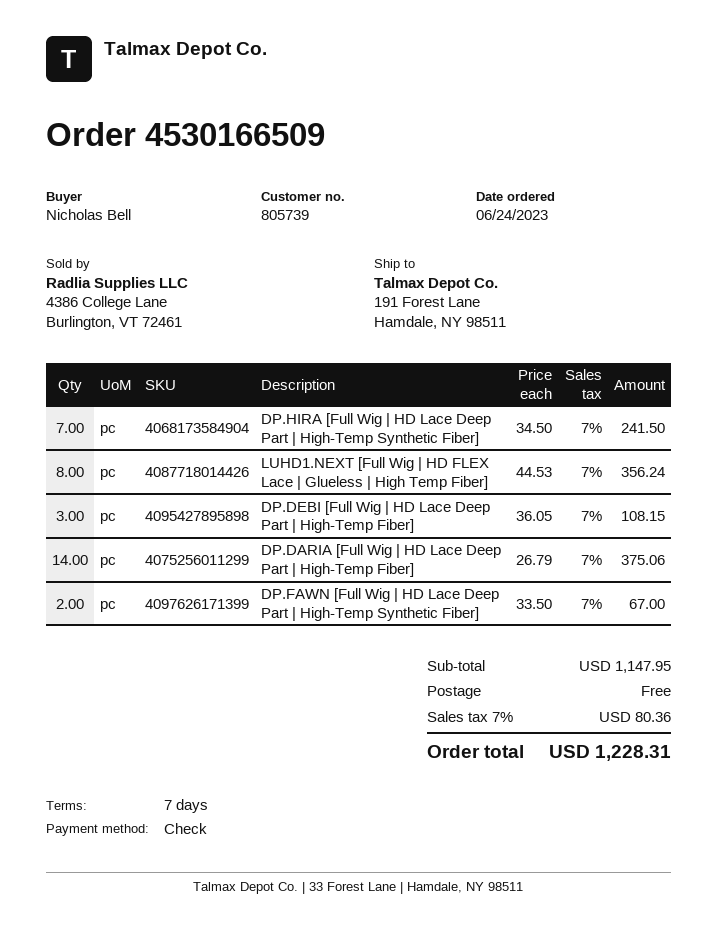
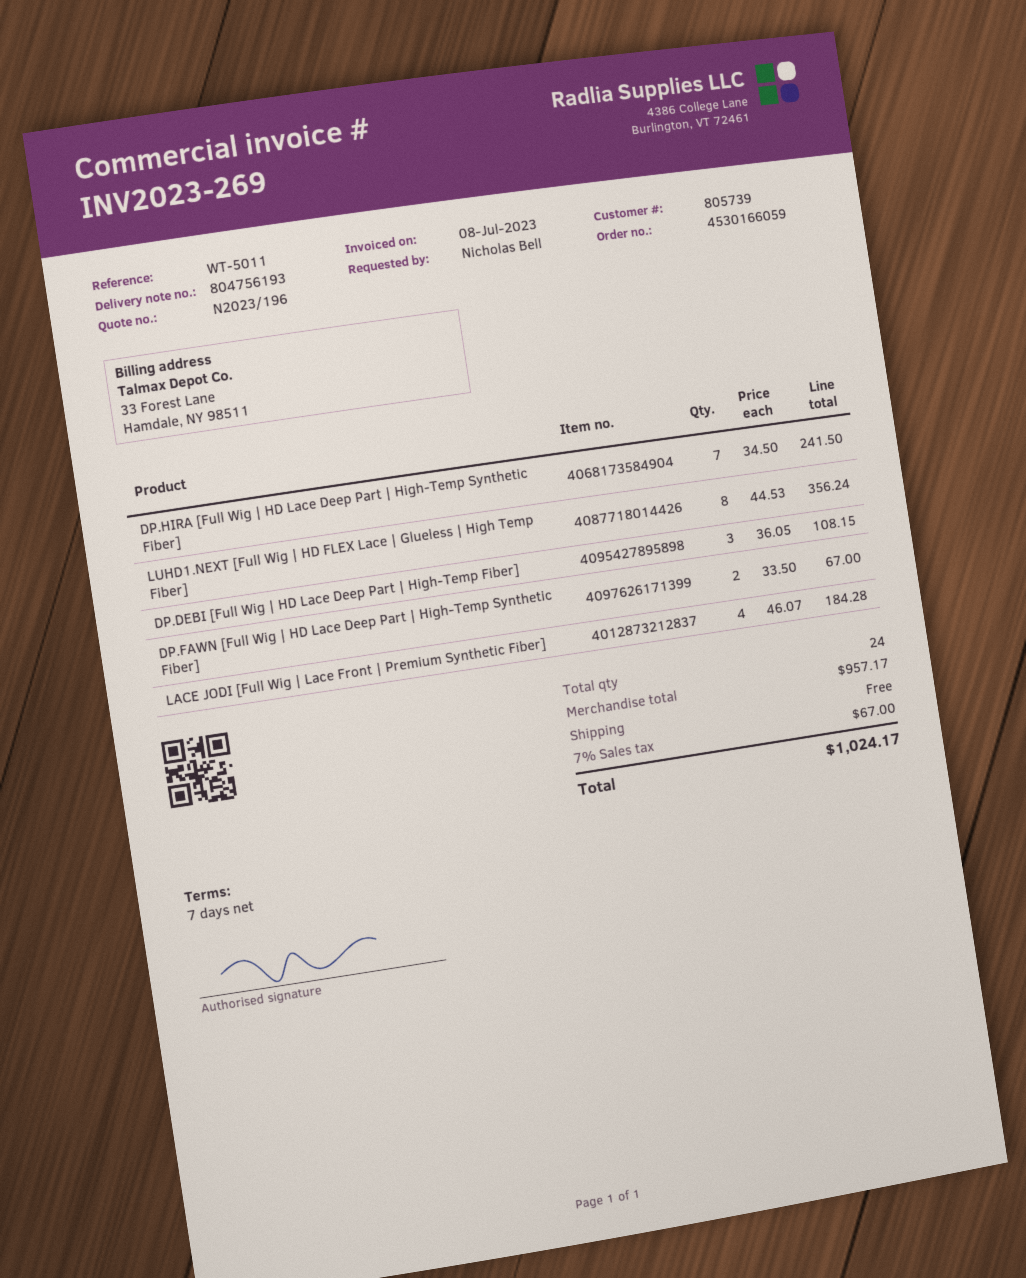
order number: 4530166509 -> 4530166059
DP.DARIA [Full Wig | HD Lace Deep Part | High-Temp Fiber]: 14 x 26.79 = 375.06 -> none
LACE JODI [Full Wig | Lace Front | Premium Synthetic Fiber]: none -> 4 x 46.07 = 184.28
subtotal: 1147.95 -> 957.17
tax: 7% = 80.36 -> 7% = 67.00
total: 1228.31 -> 1024.17

